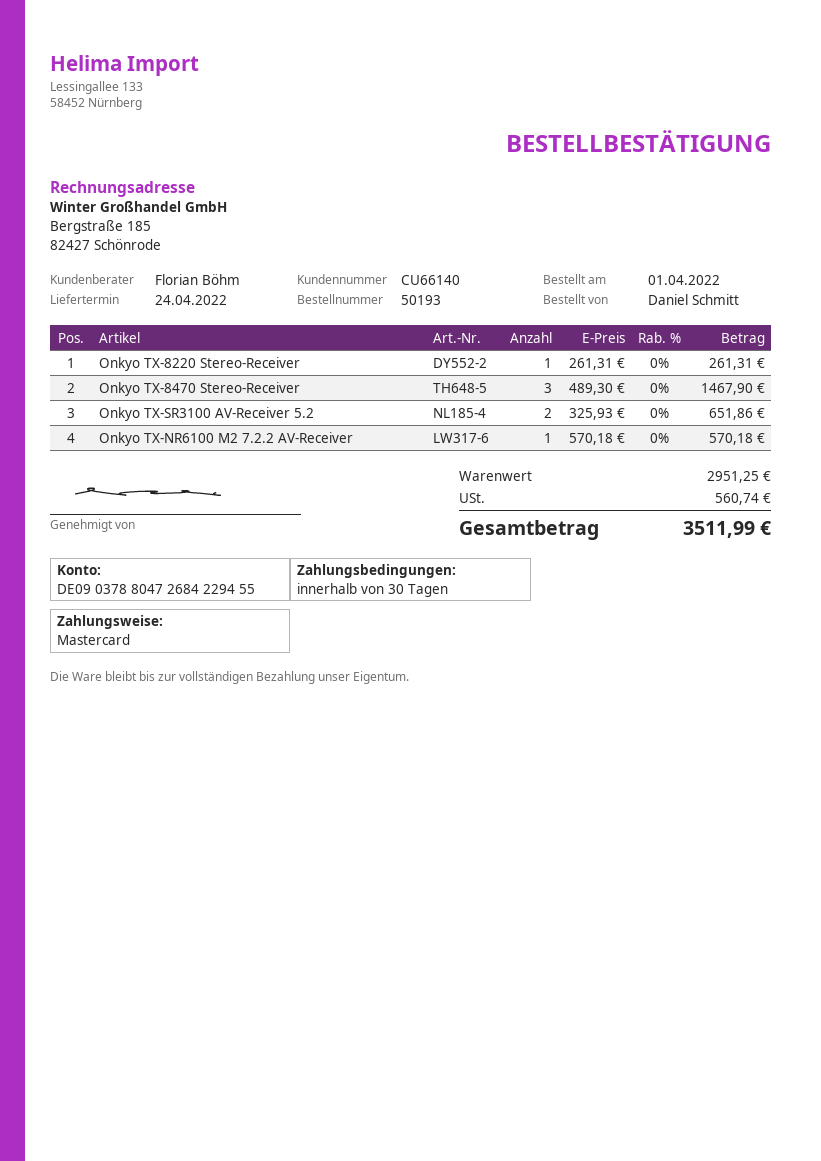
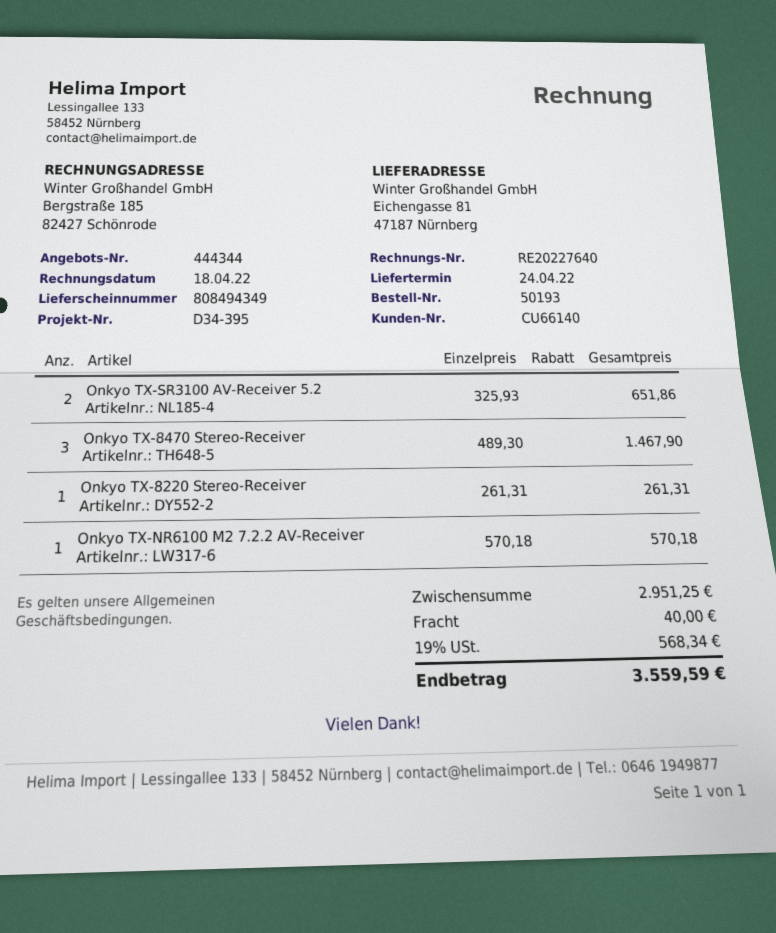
shipping: none -> 40.00
tax: 560.74 -> 568.34
total: 3511.99 -> 3559.59

